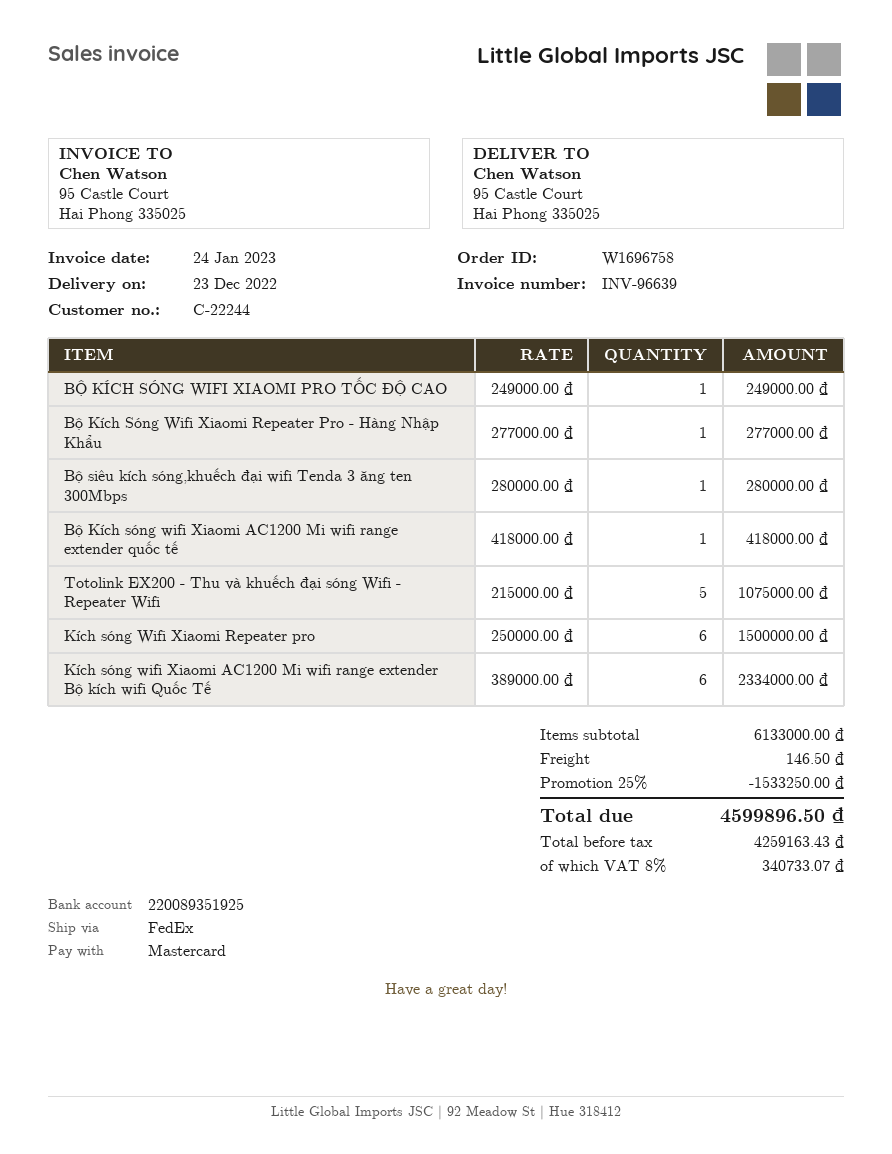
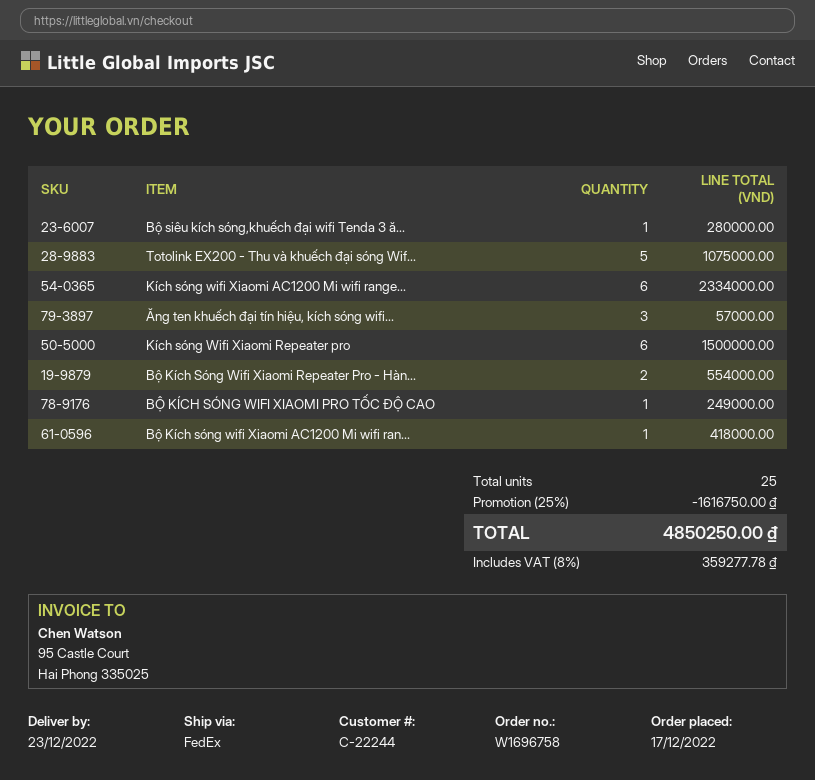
Bộ Kích Sóng Wifi Xiaomi Repeater Pro - Hàng Nhập Khẩu: 1 for 277000.00 -> 2 for 554000.00
Ăng ten khuếch đại tín hiệu, kích sóng wifi...: none -> 3 for 57000.00
discount: 25% = 1533250.00 -> 25% = 1616750.00
shipping: 146.50 -> none
tax: 8% = 340733.07 -> 8% = 359277.78
total: 4599896.50 -> 4850250.00

